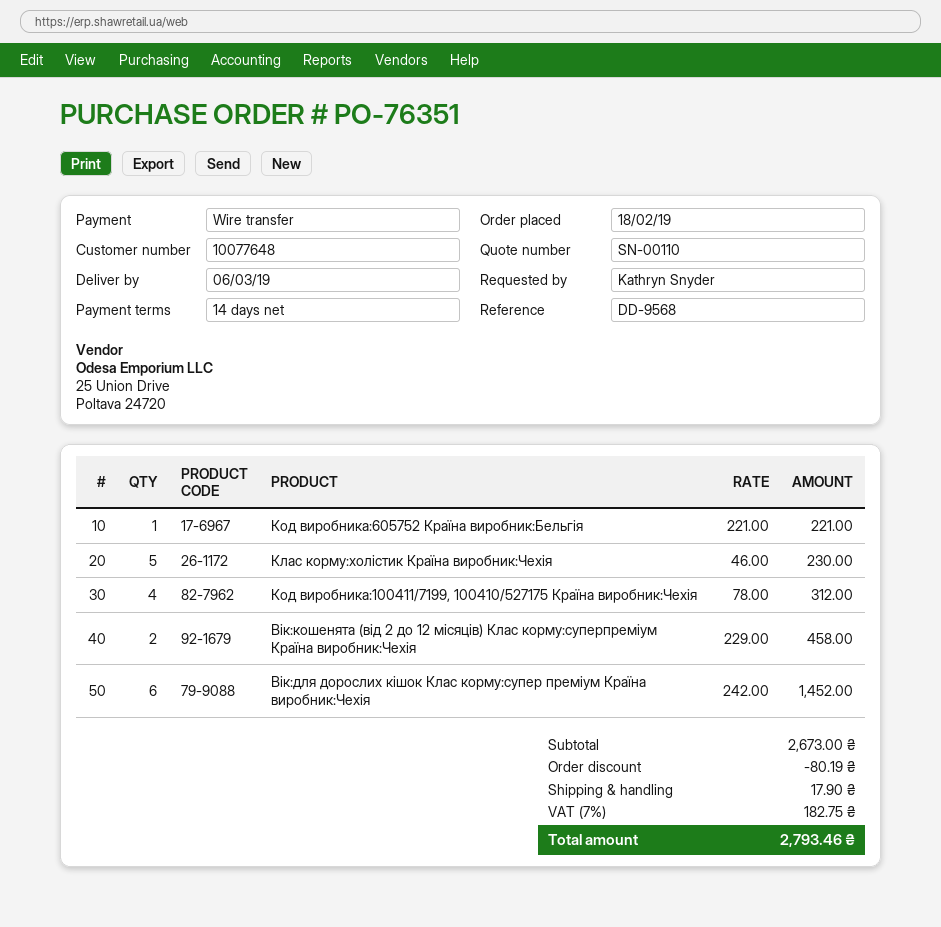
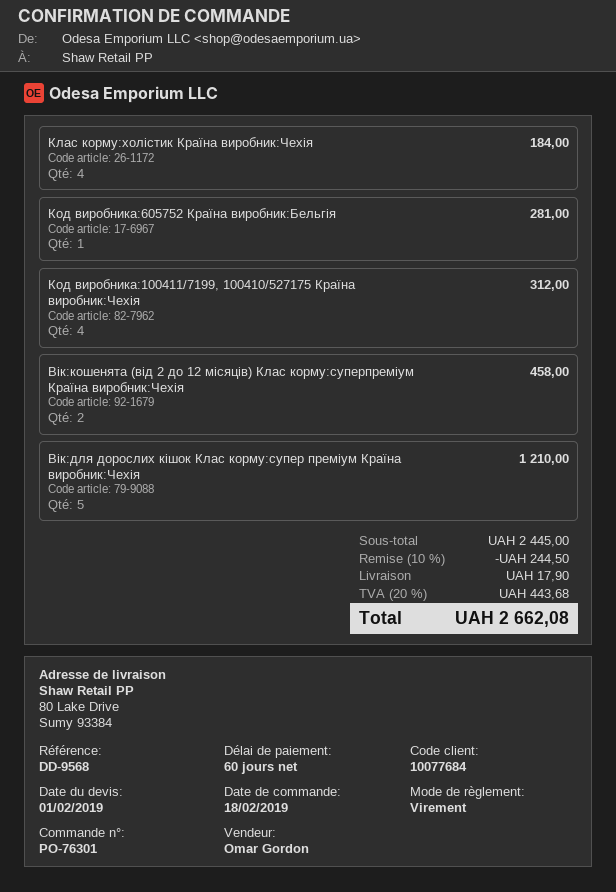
order number: PO-76351 -> PO-76301
payment terms: 14 days -> 60 days
customer number: 10077648 -> 10077684
Код виробника:605752 Країна виробник:Бельгія: 1 for 221.00 -> 1 for 281.00
Клас корму:холістик Країна виробник:Чехія: 5 for 230.00 -> 4 for 184.00
Вік:для дорослих кішок Клас корму:супер преміум Країна виробник:Чехія: 6 for 1452.00 -> 5 for 1210.00
subtotal: 2673.00 -> 2445.00
discount: 80.19 -> 244.50
tax: 7% = 182.75 -> 20% = 443.68
total: 2793.46 -> 2662.08

